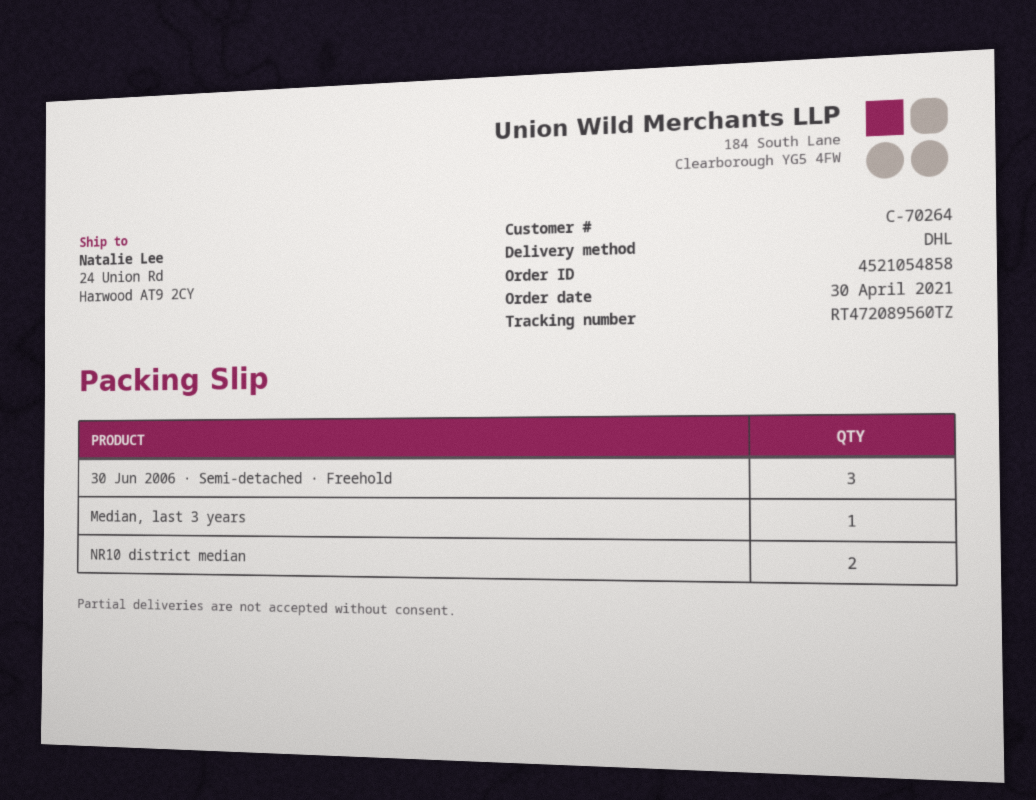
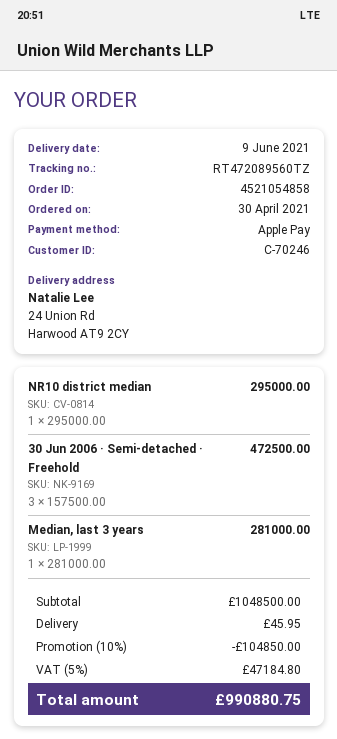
customer number: C-70264 -> C-70246
NR10 district median: 2 -> 1

